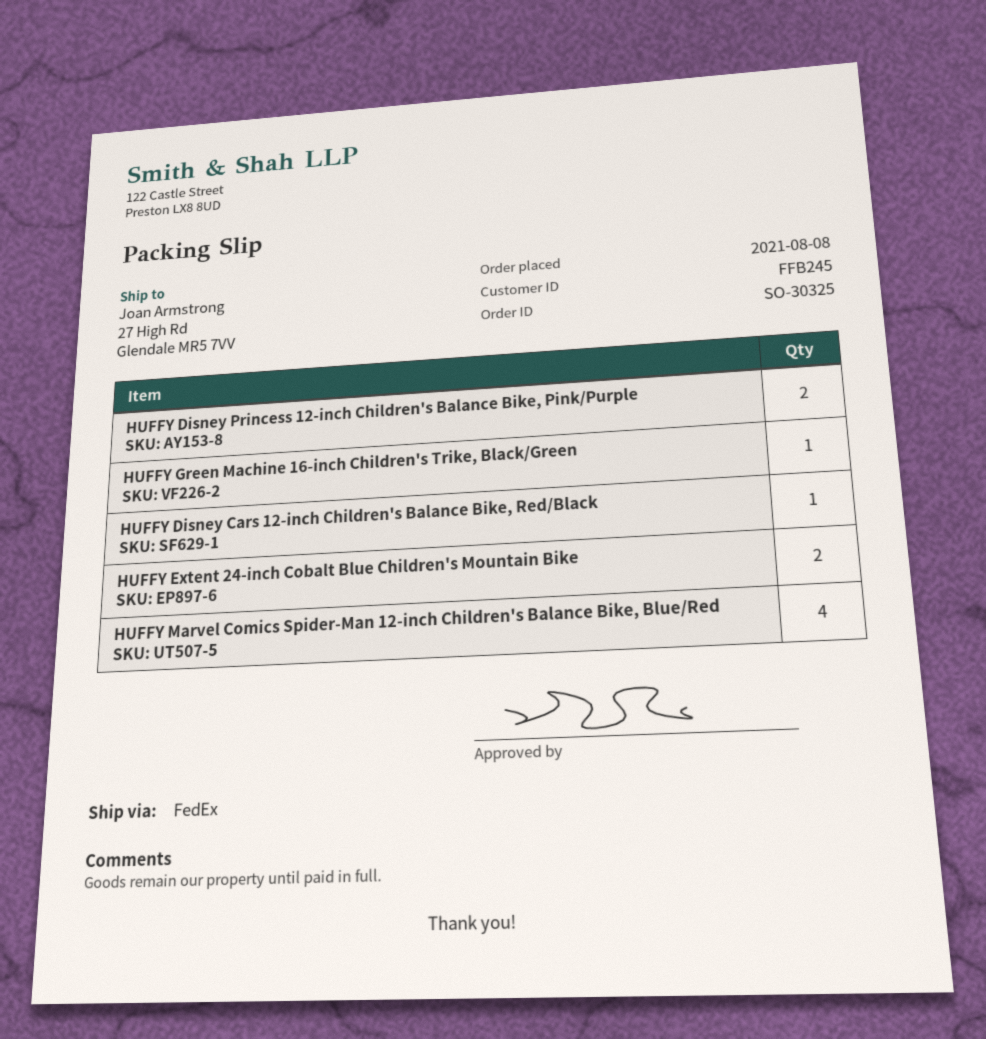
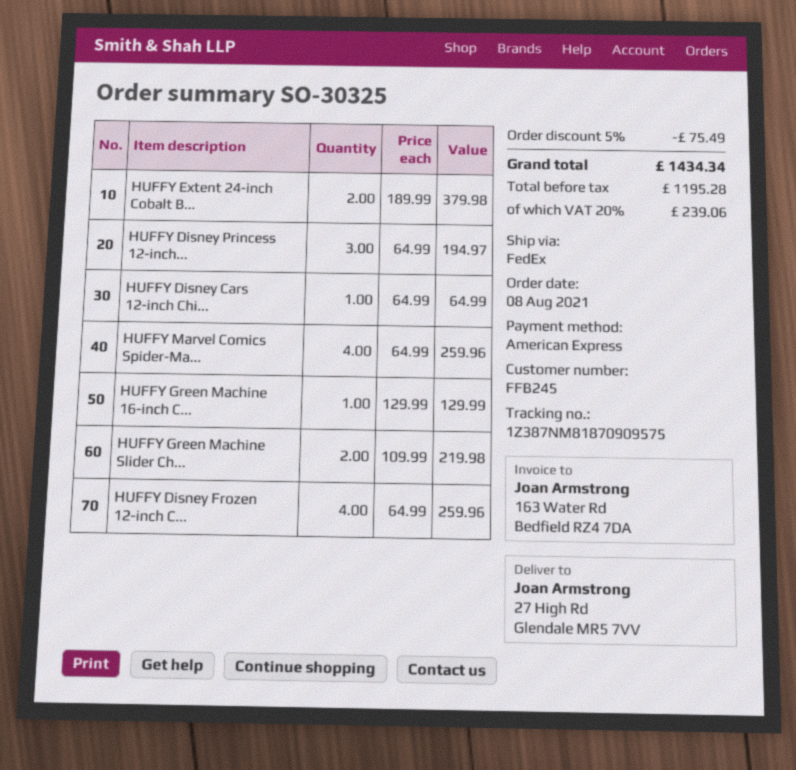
HUFFY Disney Princess 12-inch Children's Balance Bike, Pink/Purple: 2 -> 3
HUFFY Green Machine Slider Ch...: none -> 2
HUFFY Disney Frozen 12-inch C...: none -> 4

